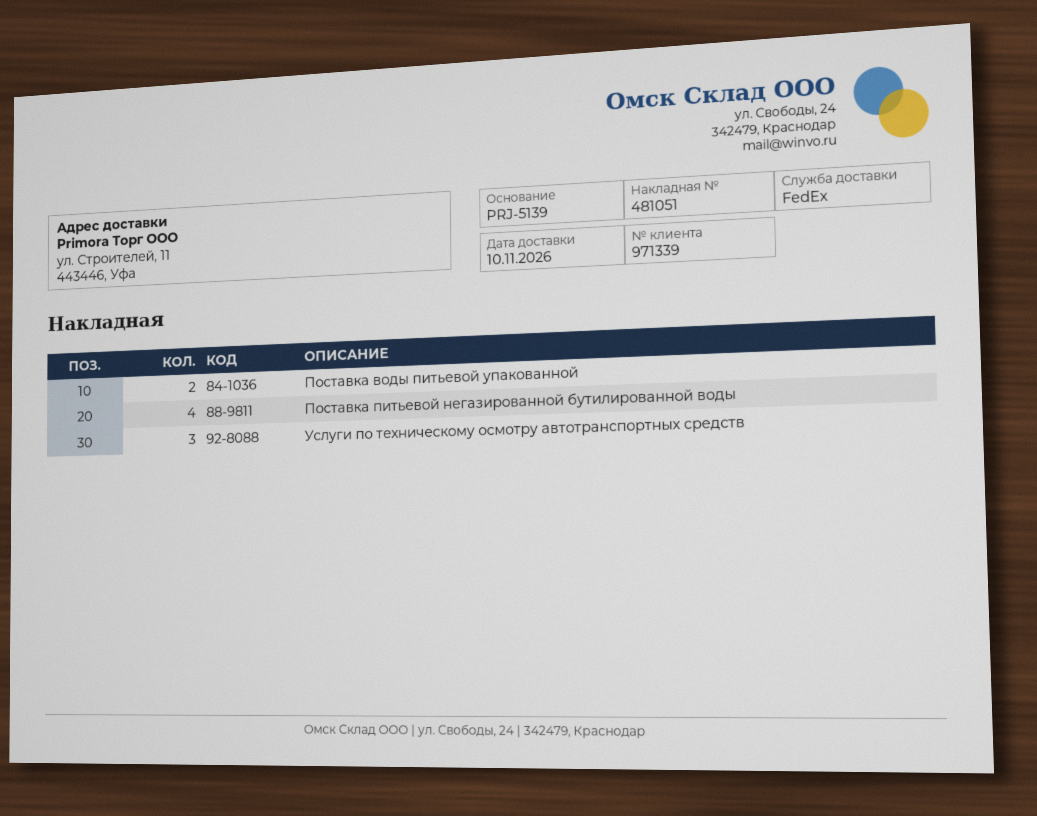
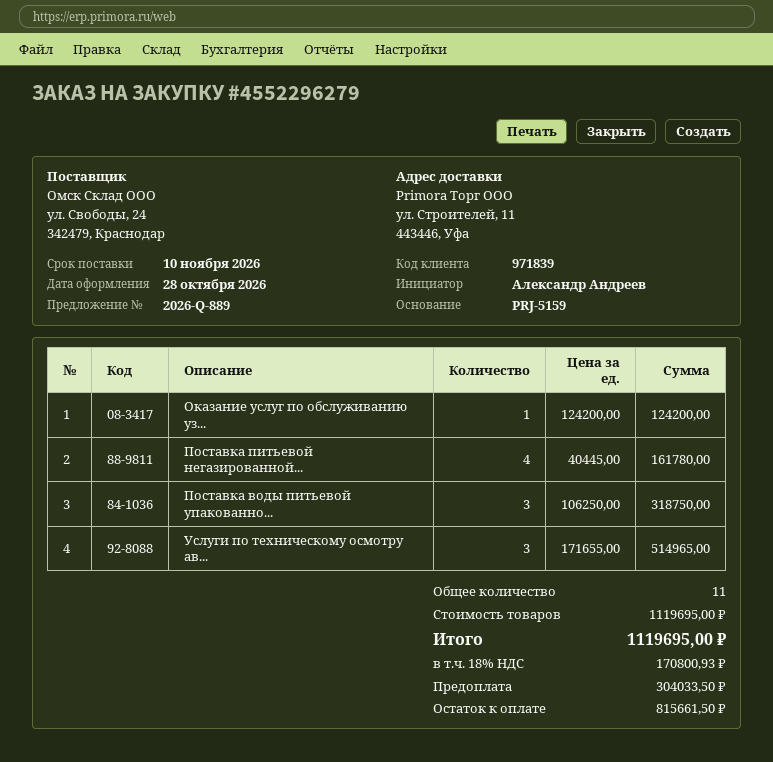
customer number: 971339 -> 971839
reference: PRJ-5139 -> PRJ-5159
Поставка воды питьевой упакованной: 2 -> 3
Оказание услуг по обслуживанию уз...: none -> 1

